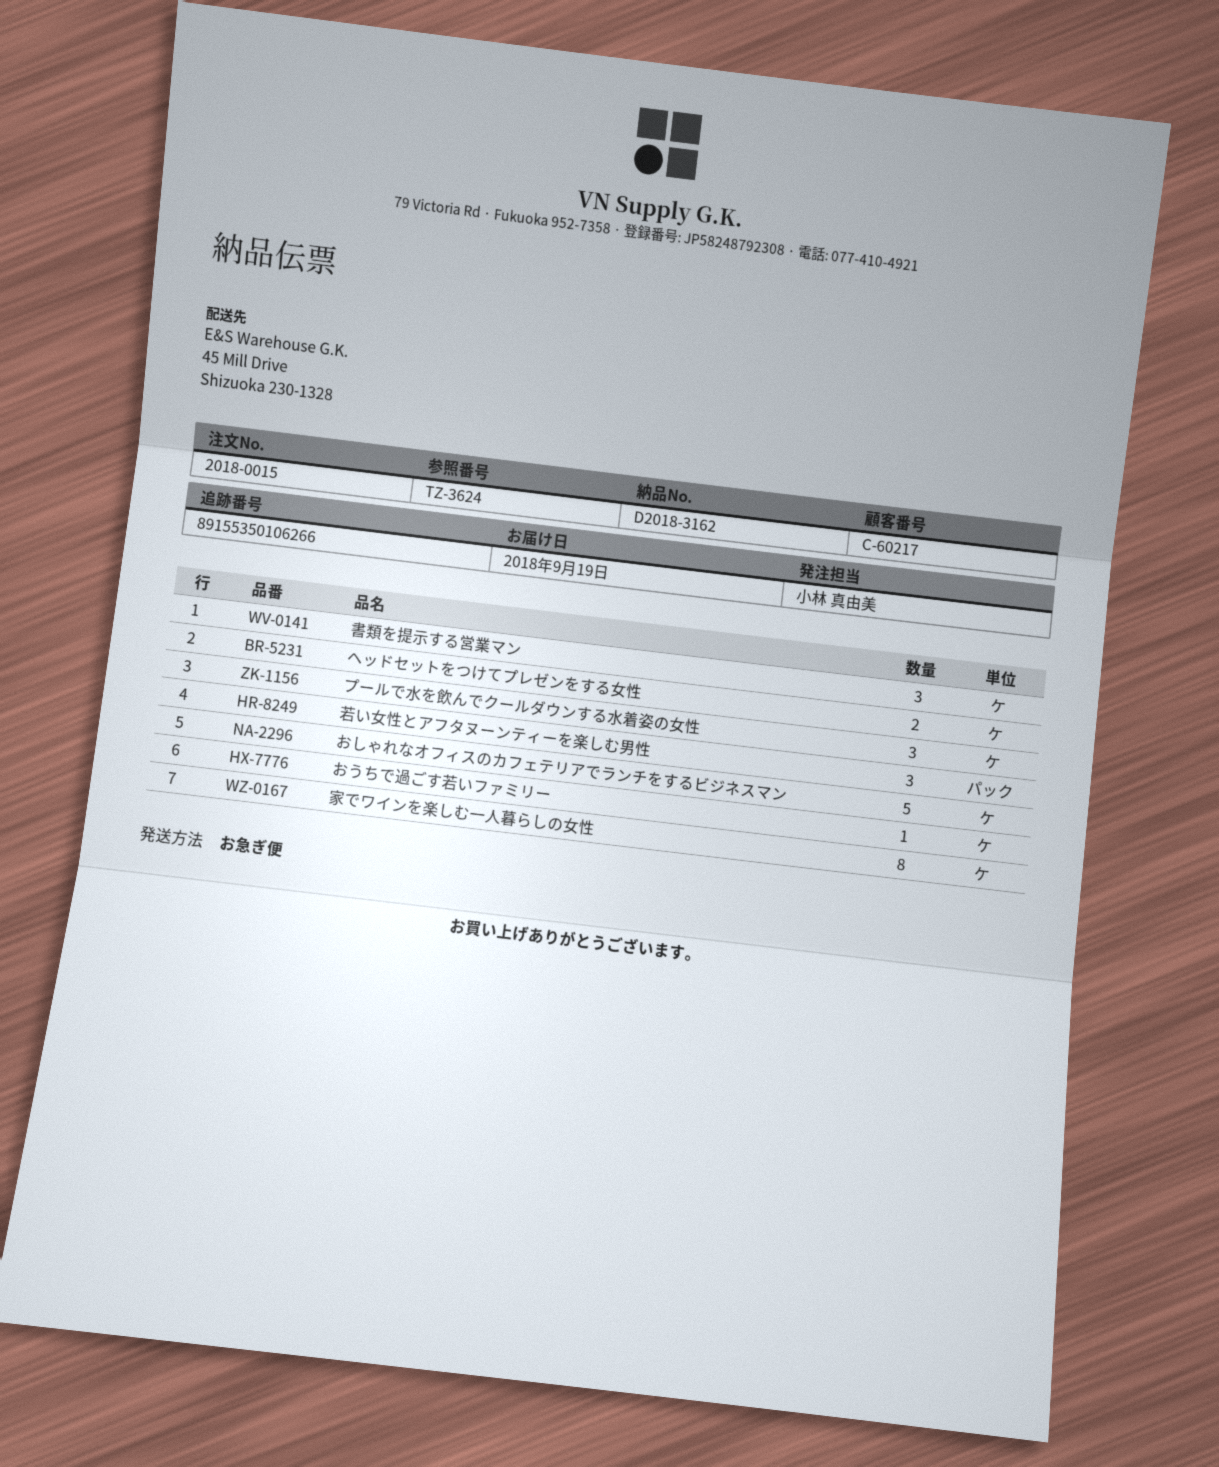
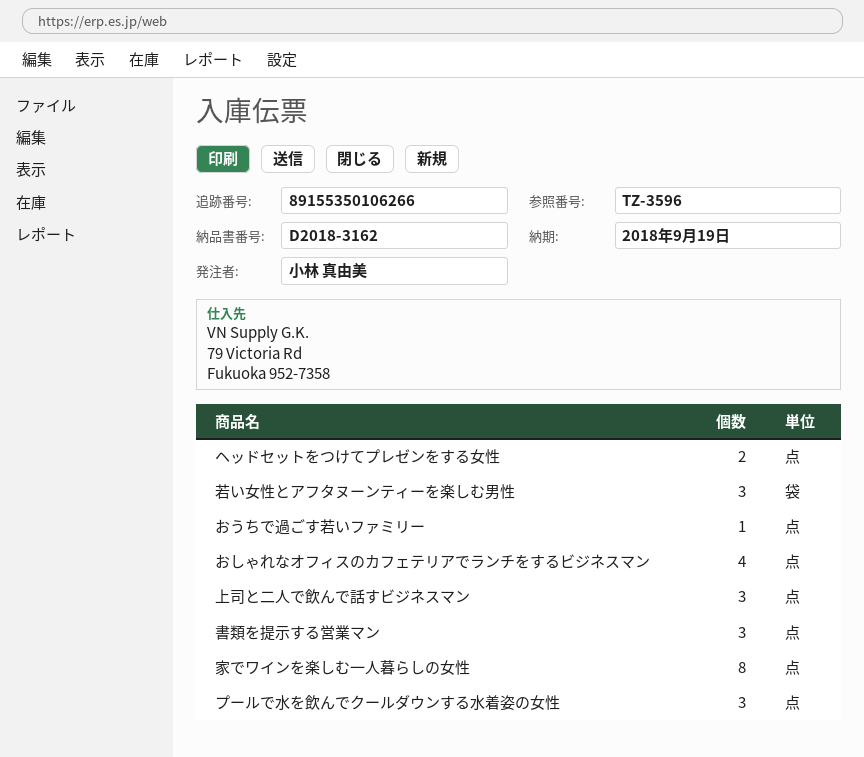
reference: TZ-3624 -> TZ-3596
おしゃれなオフィスのカフェテリアでランチをするビジネスマン: 5 -> 4
上司と二人で飲んで話すビジネスマン: none -> 3

